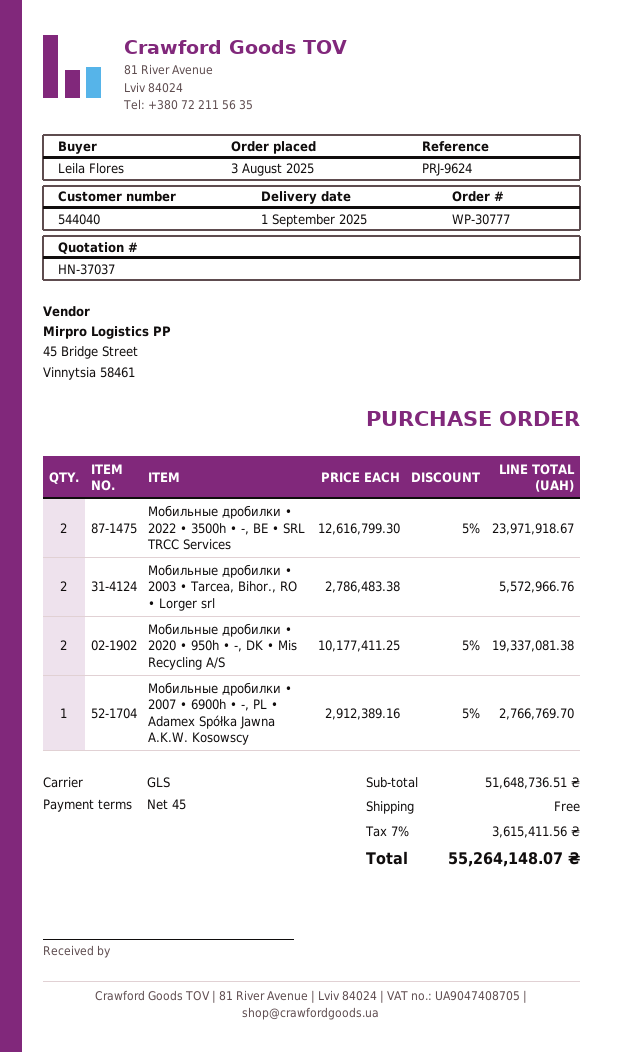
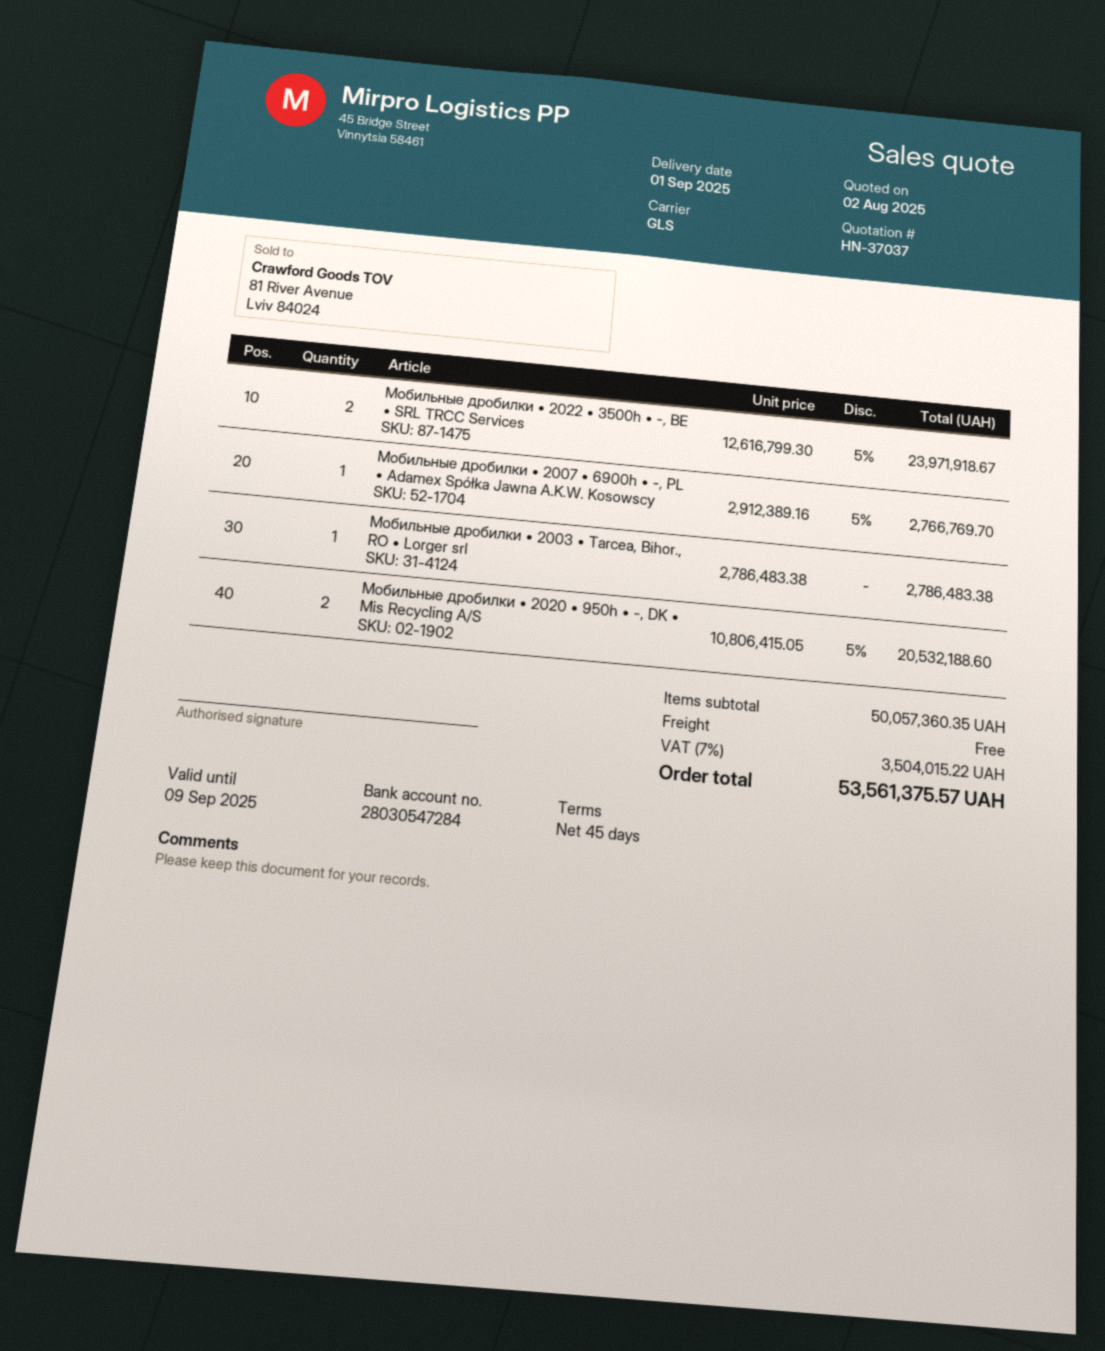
Мобильные дробилки • 2003 • Tarcea, Bihor., RO • Lorger srl: 2 x 2786483.38 = 5572966.76 -> 1 x 2786483.38 = 2786483.38
Мобильные дробилки • 2020 • 950h • -, DK • Mis Recycling A/S: 2 x 10177411.25 - 5% = 19337081.38 -> 2 x 10806415.05 - 5% = 20532188.60
subtotal: 51648736.51 -> 50057360.35
tax: 7% = 3615411.56 -> 7% = 3504015.22
total: 55264148.07 -> 53561375.57

